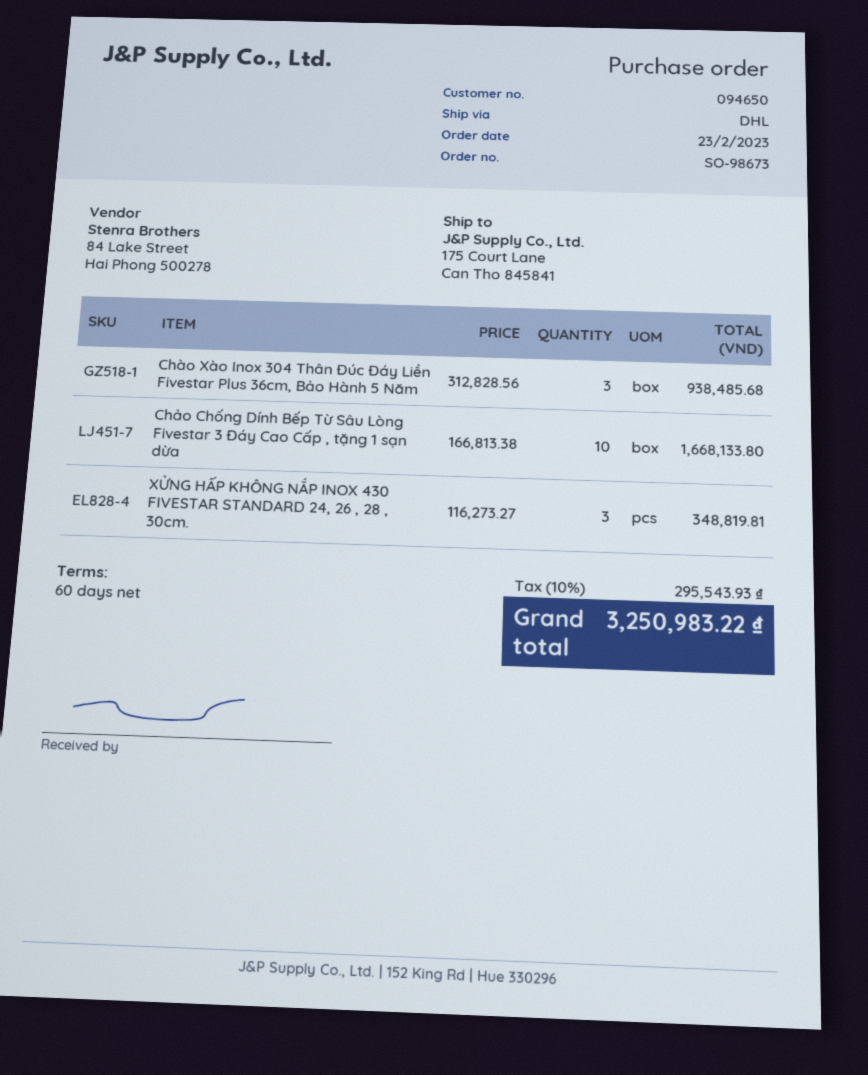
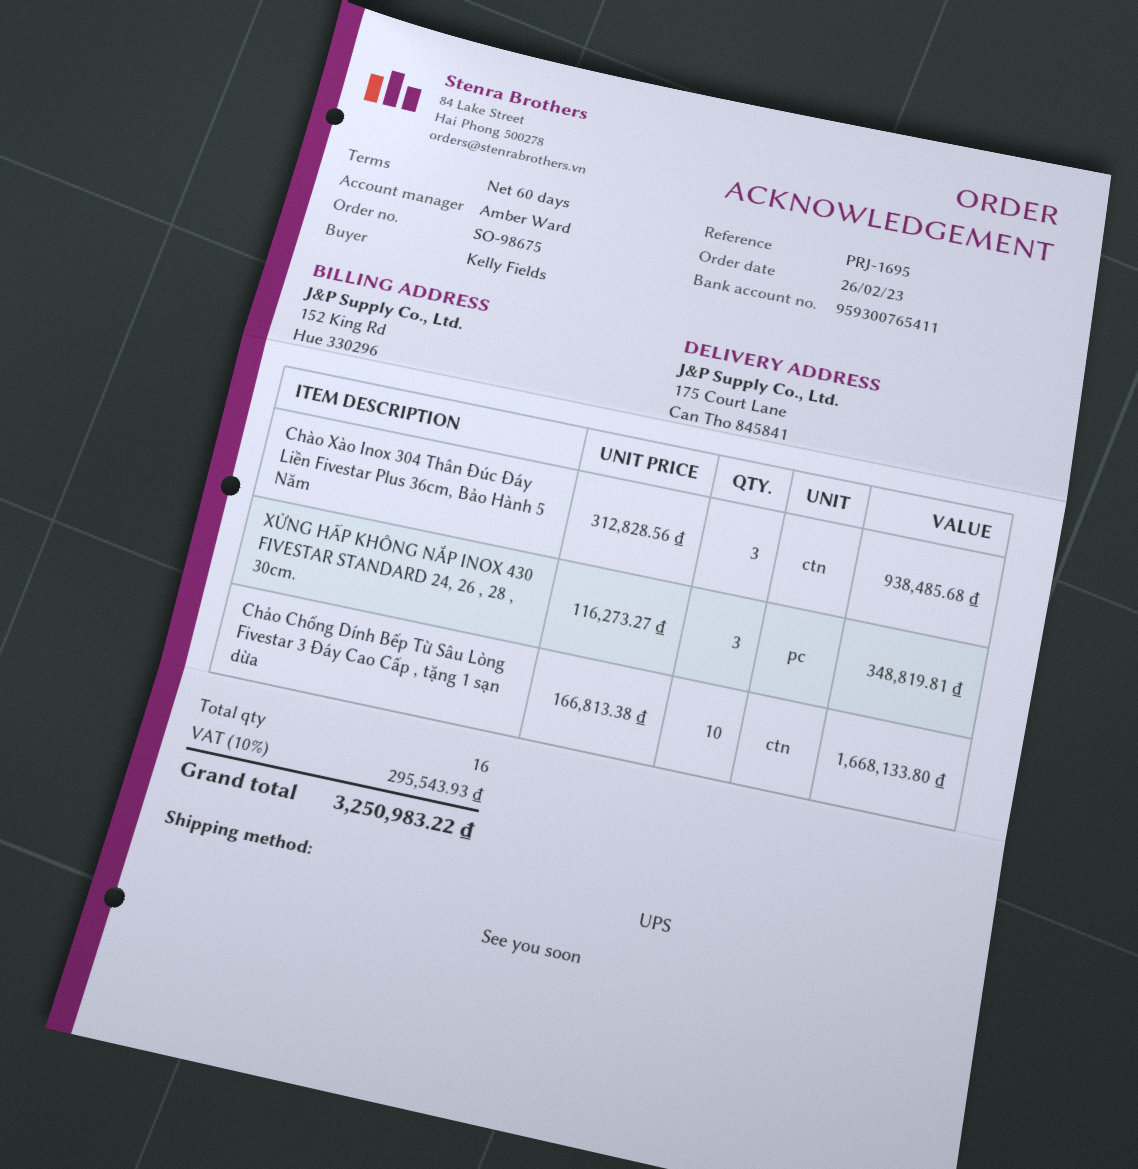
order number: SO-98673 -> SO-98675
order date: 2023-02-23 -> 2023-02-26
shipping method: DHL -> UPS

